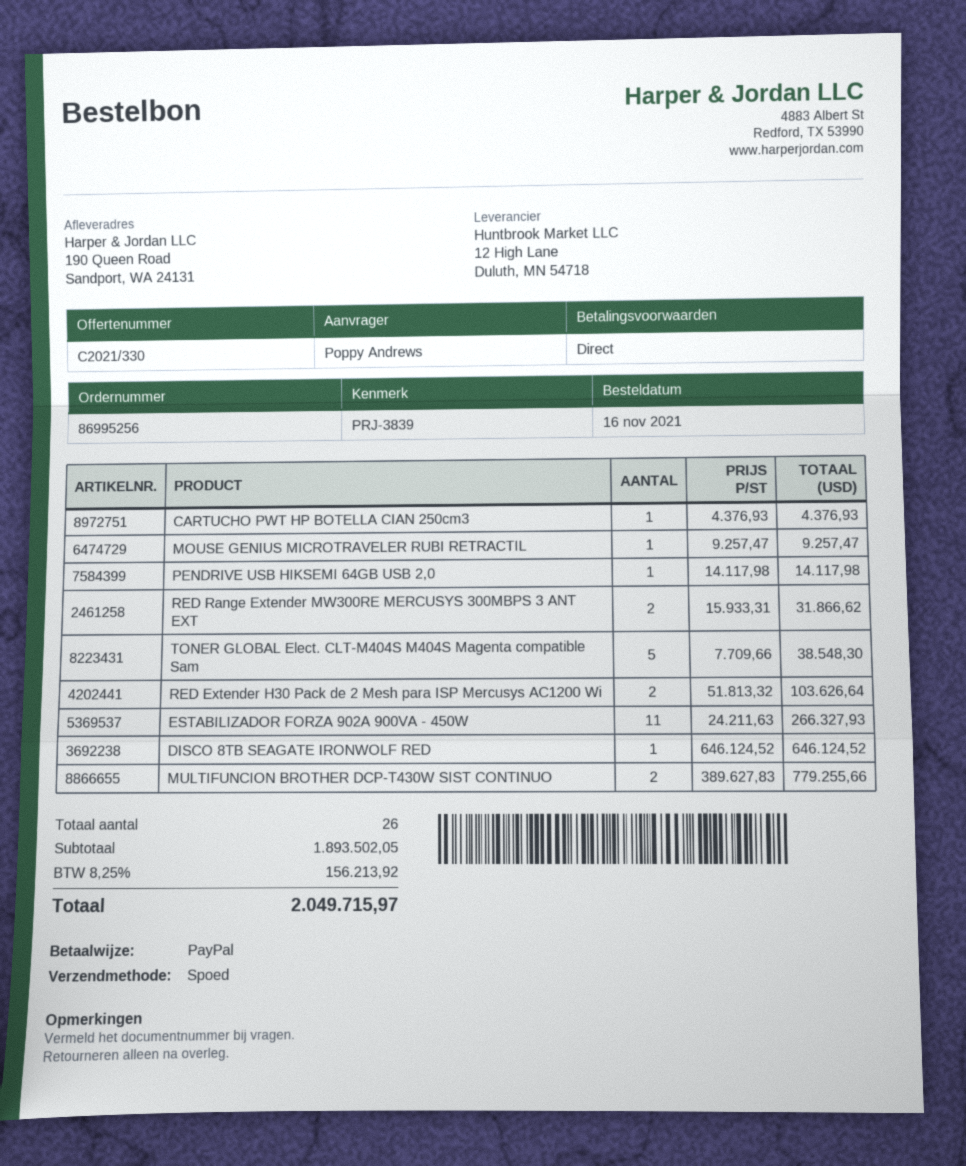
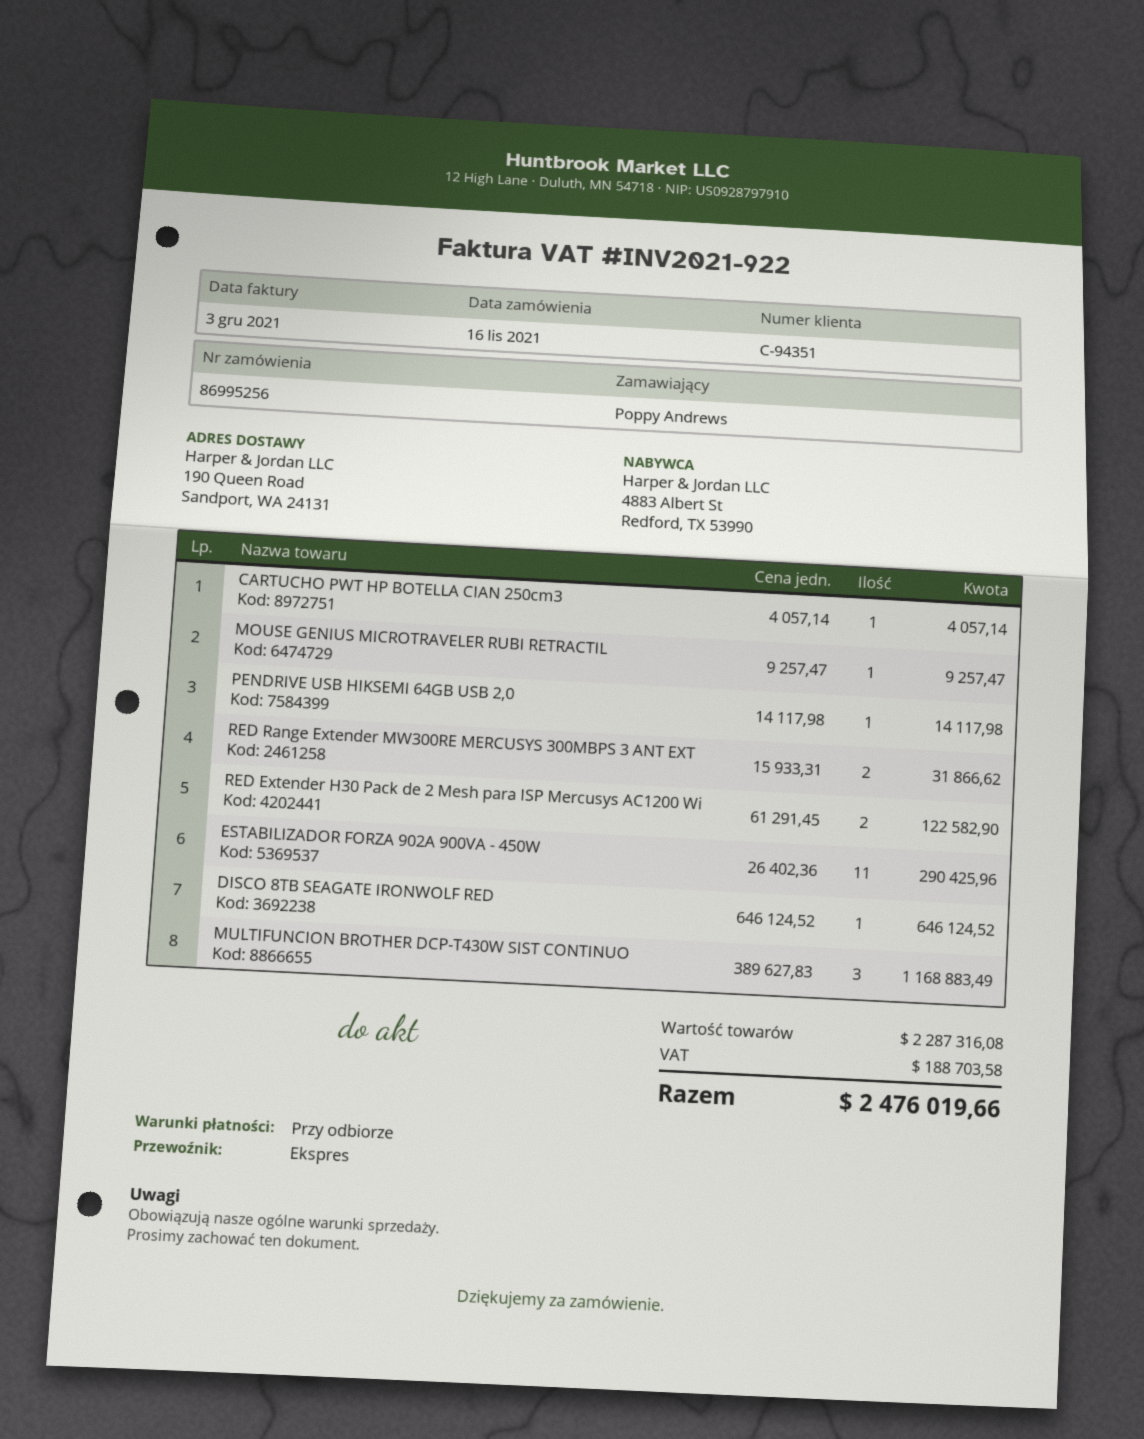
CARTUCHO PWT HP BOTELLA CIAN 250cm3: 1 x 4376.93 = 4376.93 -> 1 x 4057.14 = 4057.14
TONER GLOBAL Elect. CLT-M404S M404S Magenta compatible Sam: 5 x 7709.66 = 38548.30 -> none
RED Extender H30 Pack de 2 Mesh para ISP Mercusys AC1200 Wi: 2 x 51813.32 = 103626.64 -> 2 x 61291.45 = 122582.90
ESTABILIZADOR FORZA 902A 900VA - 450W: 11 x 24211.63 = 266327.93 -> 11 x 26402.36 = 290425.96
MULTIFUNCION BROTHER DCP-T430W SIST CONTINUO: 2 x 389627.83 = 779255.66 -> 3 x 389627.83 = 1168883.49
subtotal: 1893502.05 -> 2287316.08
tax: 156213.92 -> 188703.58
total: 2049715.97 -> 2476019.66

